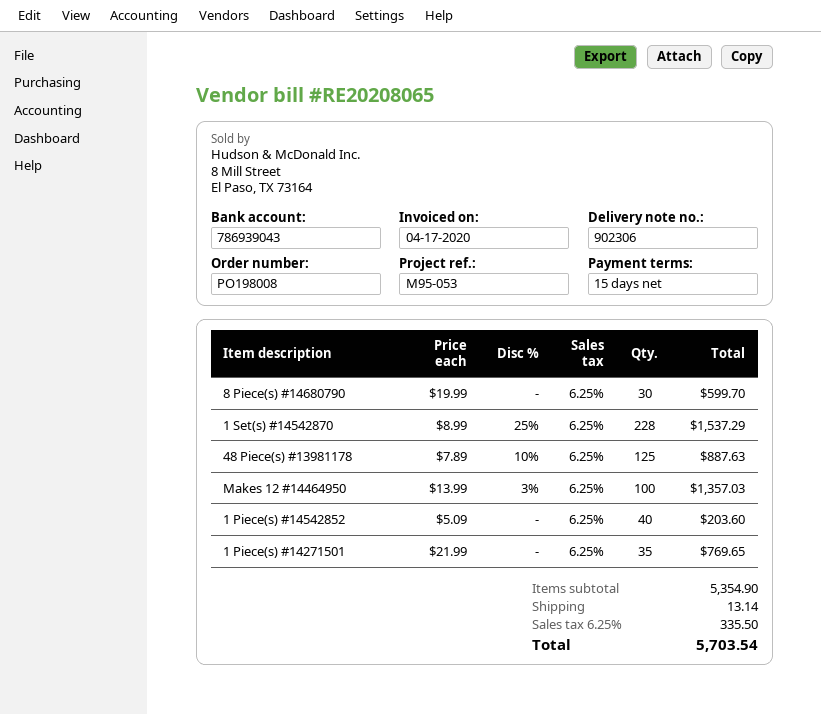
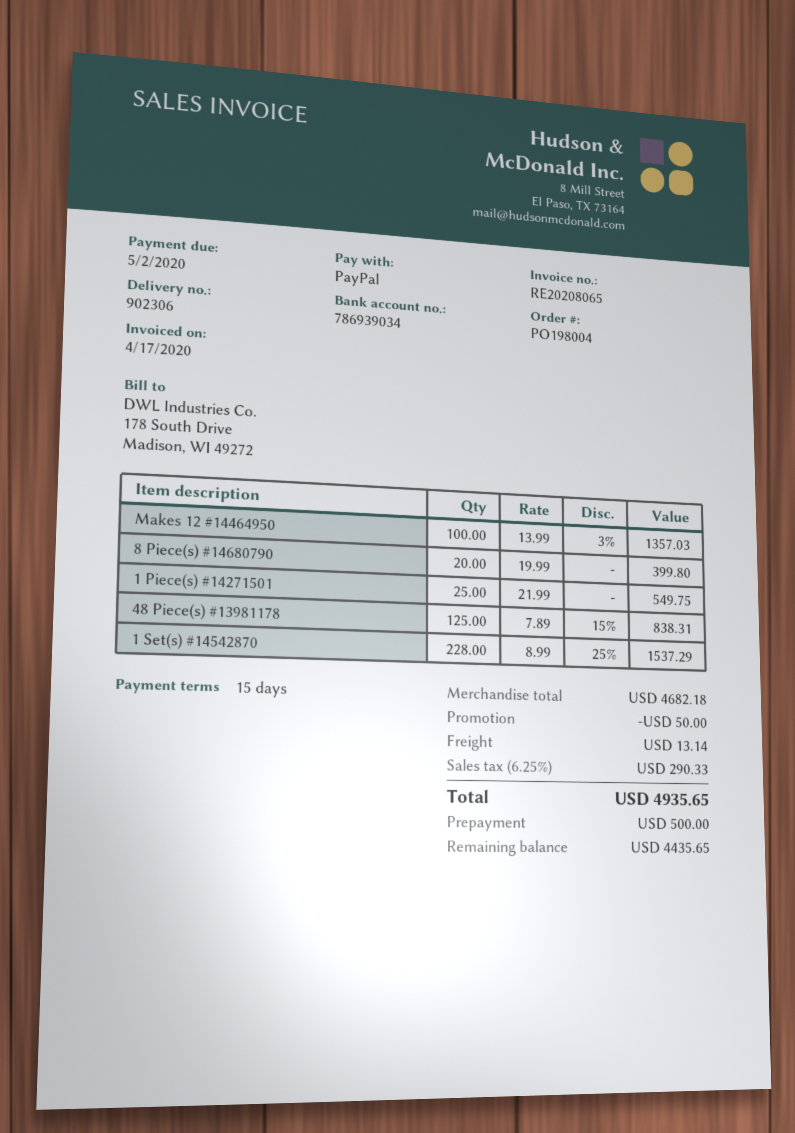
order number: PO198008 -> PO198004
bank account: 786939043 -> 786939034
8 Piece(s) #14680790: 30 x 19.99 = 599.70 -> 20 x 19.99 = 399.80
48 Piece(s) #13981178: 125 x 7.89 - 10% = 887.63 -> 125 x 7.89 - 15% = 838.31
1 Piece(s) #14542852: 40 x 5.09 = 203.60 -> none
1 Piece(s) #14271501: 35 x 21.99 = 769.65 -> 25 x 21.99 = 549.75
subtotal: 5354.90 -> 4682.18
discount: none -> 50.00
tax: 6.25% = 335.50 -> 6.25% = 290.33
total: 5703.54 -> 4935.65

